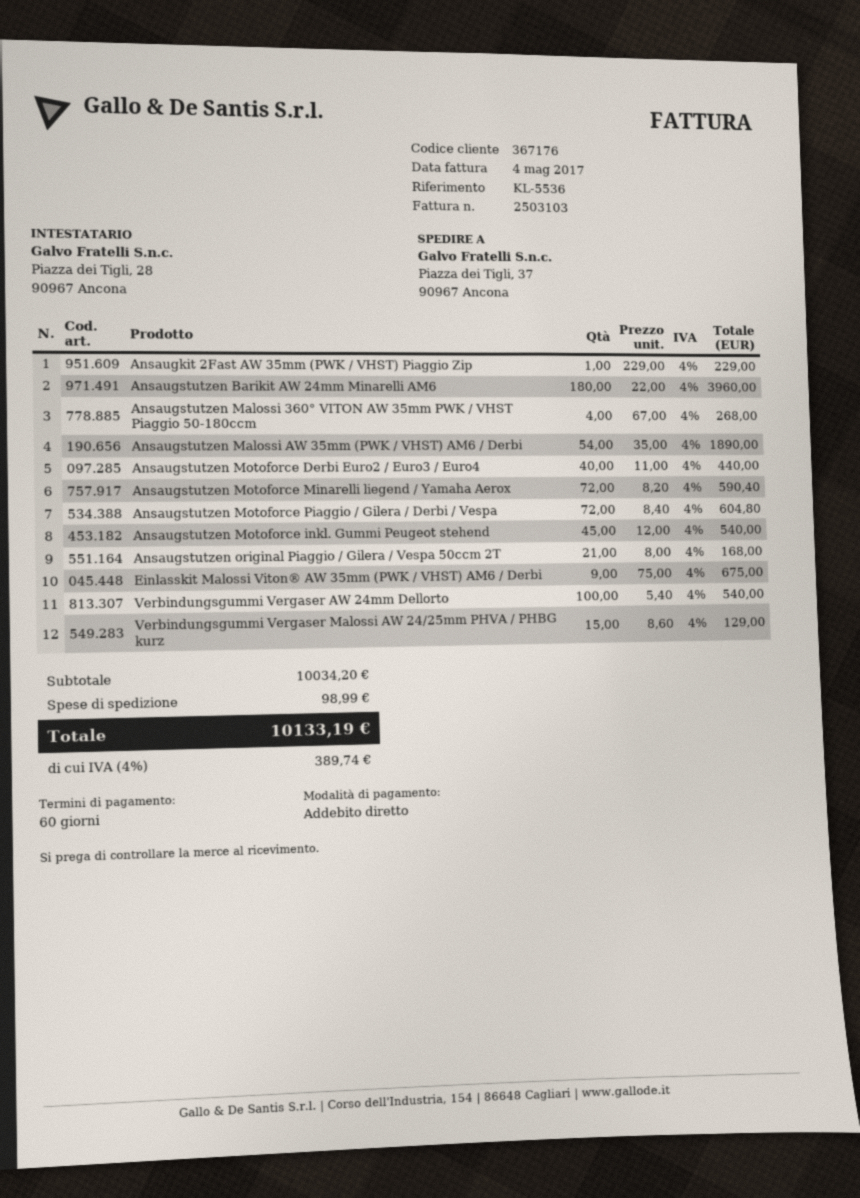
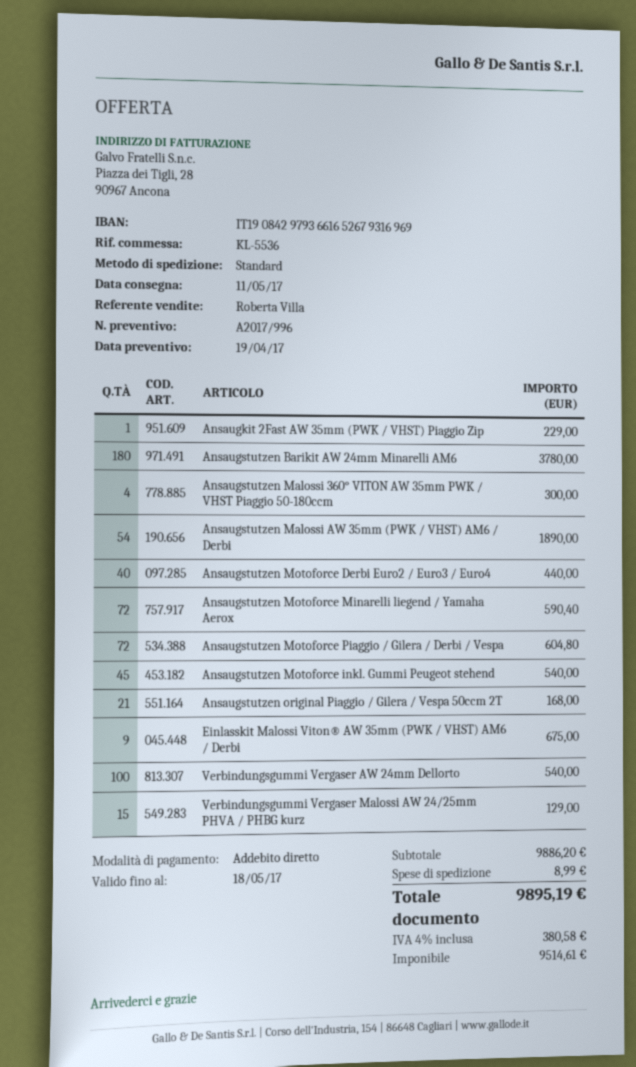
Ansaugstutzen Barikit AW 24mm Minarelli AM6: 180 for 3960.00 -> 180 for 3780.00
Ansaugstutzen Malossi 360° VITON AW 35mm PWK / VHST Piaggio 50-180ccm: 4 for 268.00 -> 4 for 300.00
subtotal: 10034.20 -> 9886.20
shipping: 98.99 -> 8.99
tax: 4% = 389.74 -> 4% = 380.58
total: 10133.19 -> 9895.19

